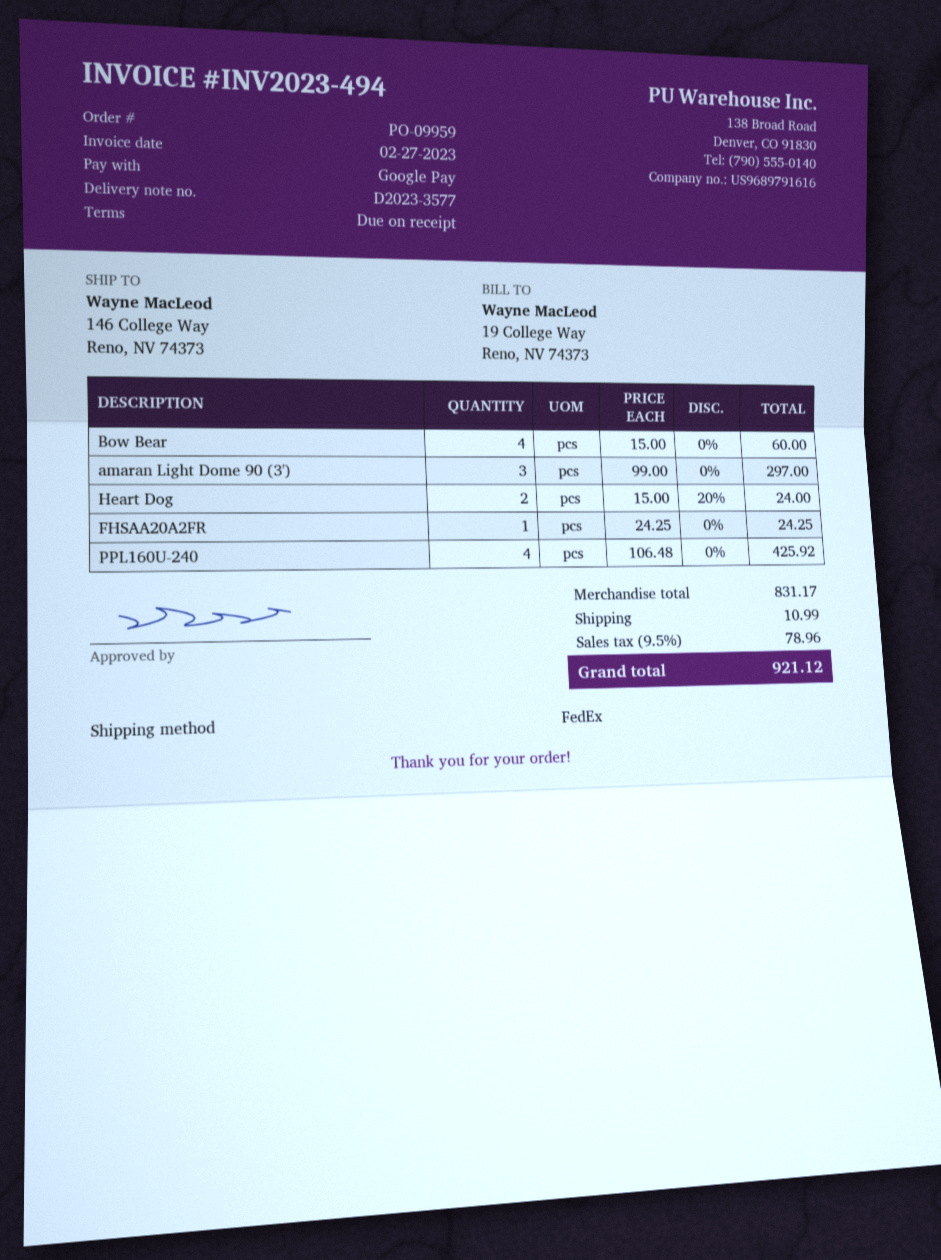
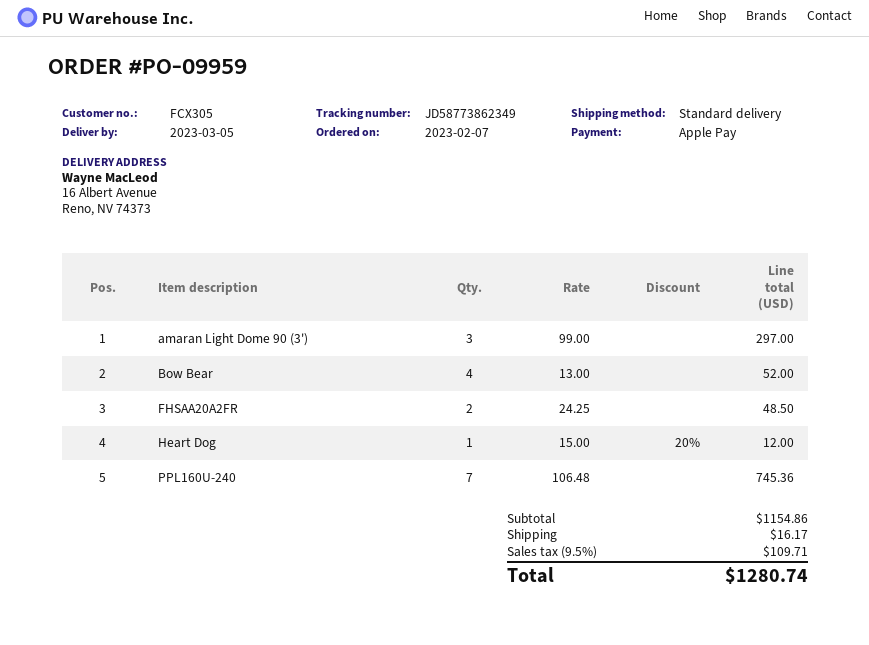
payment method: Google Pay -> Apple Pay
shipping method: FedEx -> standard
ship to: 146 College Way, Reno, NV 74373 -> 16 Albert Avenue, Reno, NV 74373
Bow Bear: 4 x 15.00 = 60.00 -> 4 x 13.00 = 52.00
Heart Dog: 2 x 15.00 - 20% = 24.00 -> 1 x 15.00 - 20% = 12.00
FHSAA20A2FR: 1 x 24.25 = 24.25 -> 2 x 24.25 = 48.50
PPL160U-240: 4 x 106.48 = 425.92 -> 7 x 106.48 = 745.36
subtotal: 831.17 -> 1154.86
shipping: 10.99 -> 16.17
tax: 9.5% = 78.96 -> 9.5% = 109.71
total: 921.12 -> 1280.74

